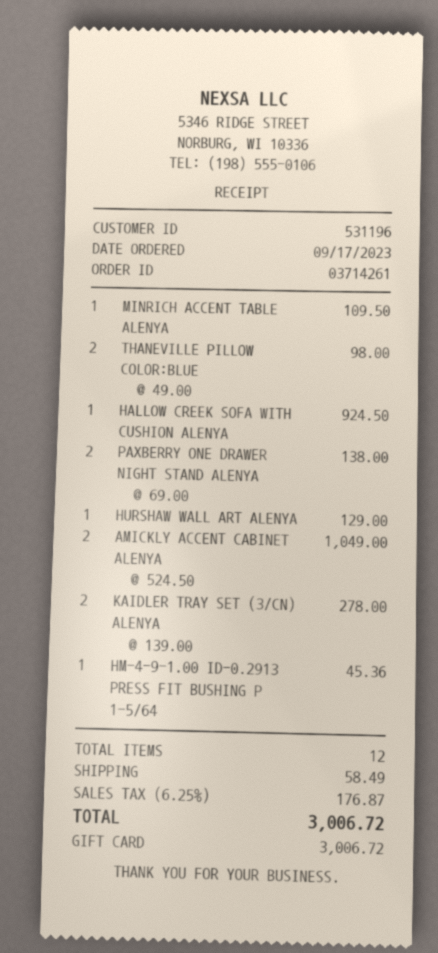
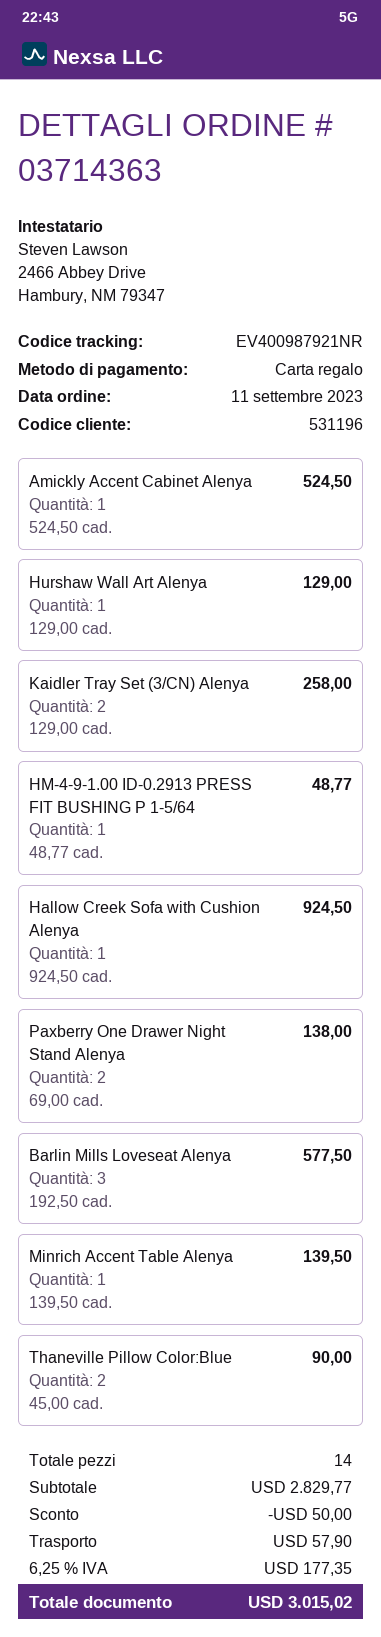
order number: 03714261 -> 03714363
order date: 2023-09-17 -> 2023-09-11
MINRICH ACCENT TABLE ALENYA: 1 x 109.50 = 109.50 -> 1 x 139.50 = 139.50
THANEVILLE PILLOW COLOR:BLUE: 2 x 49.00 = 98.00 -> 2 x 45.00 = 90.00
AMICKLY ACCENT CABINET ALENYA: 2 x 524.50 = 1049.00 -> 1 x 524.50 = 524.50
KAIDLER TRAY SET (3/CN) ALENYA: 2 x 139.00 = 278.00 -> 2 x 129.00 = 258.00
HM-4-9-1.00 ID-0.2913 PRESS FIT BUSHING P 1-5/64: 1 x 45.36 = 45.36 -> 1 x 48.77 = 48.77
Barlin Mills Loveseat Alenya: none -> 3 x 192.50 = 577.50
total quantity: 12 -> 14
discount: none -> 50.00
shipping: 58.49 -> 57.90
tax: 6.25% = 176.87 -> 6.25% = 177.35
total: 3006.72 -> 3015.02

